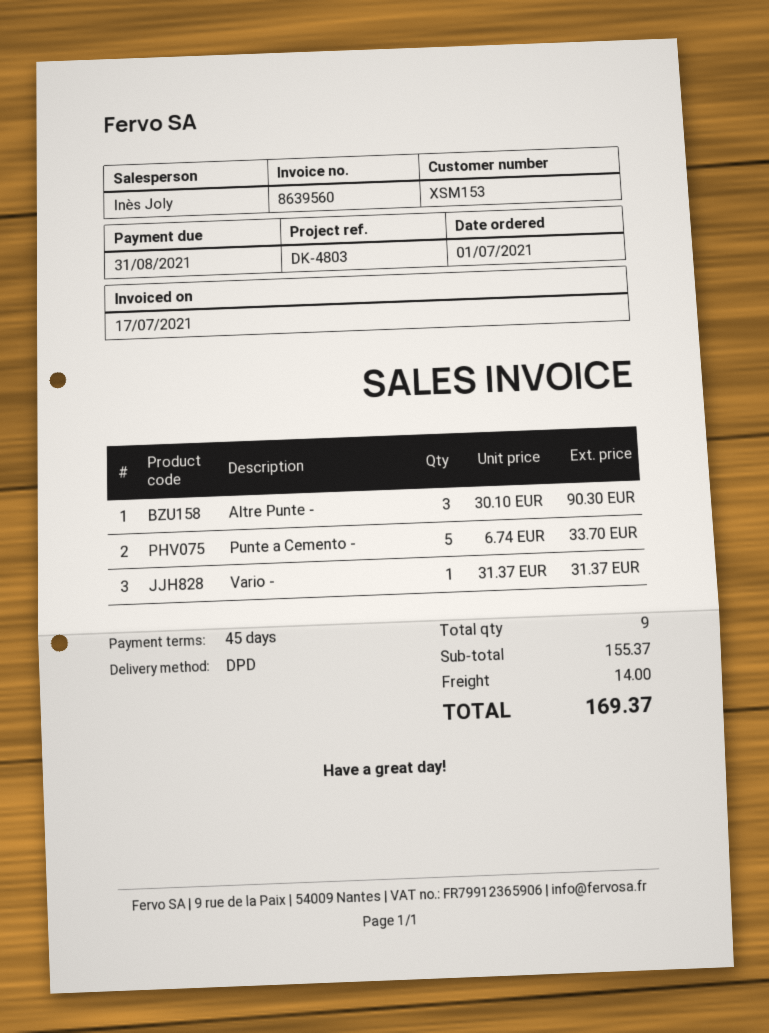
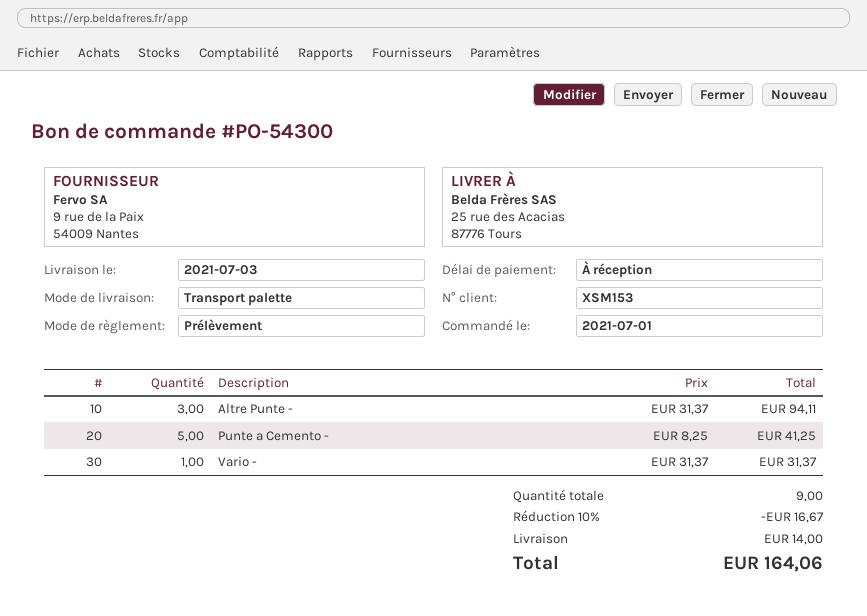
payment terms: 45 days -> on receipt
shipping method: DPD -> pallet freight
Altre Punte -: 3 x 30.10 = 90.30 -> 3 x 31.37 = 94.11
Punte a Cemento -: 5 x 6.74 = 33.70 -> 5 x 8.25 = 41.25
discount: none -> 10% = 16.67
total: 169.37 -> 164.06

